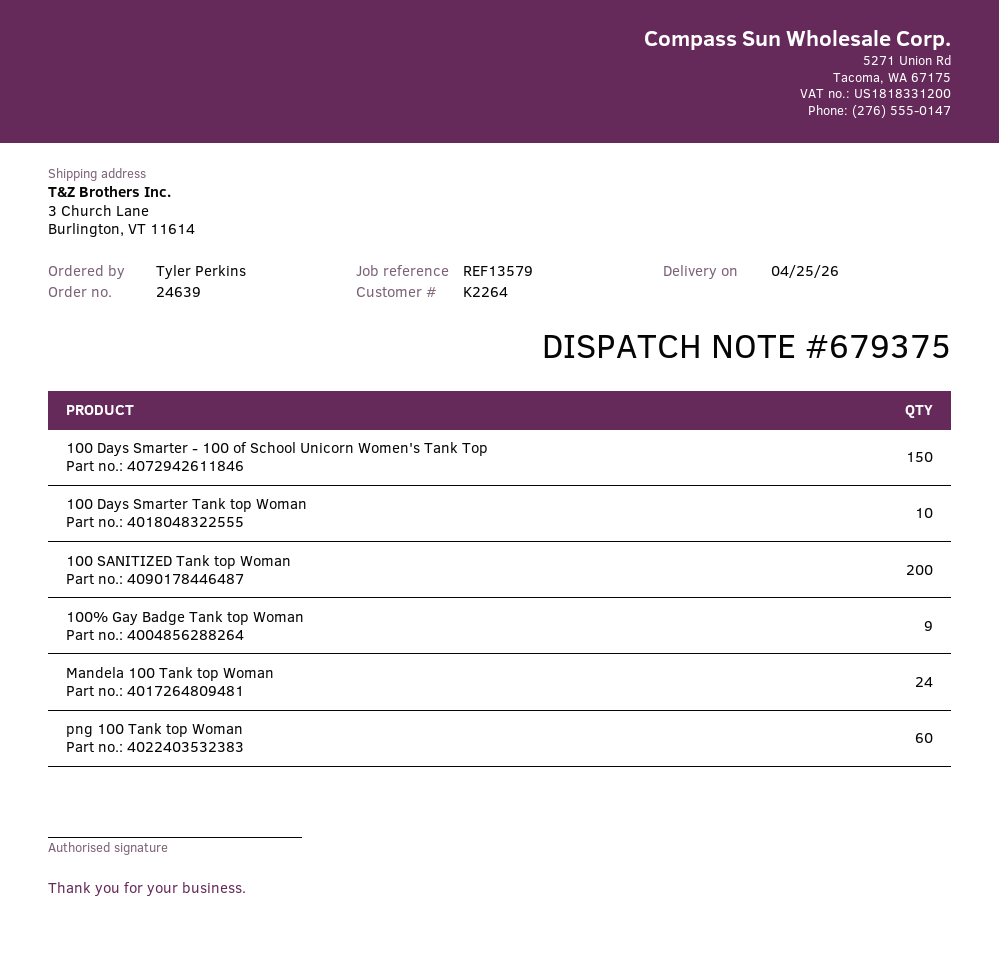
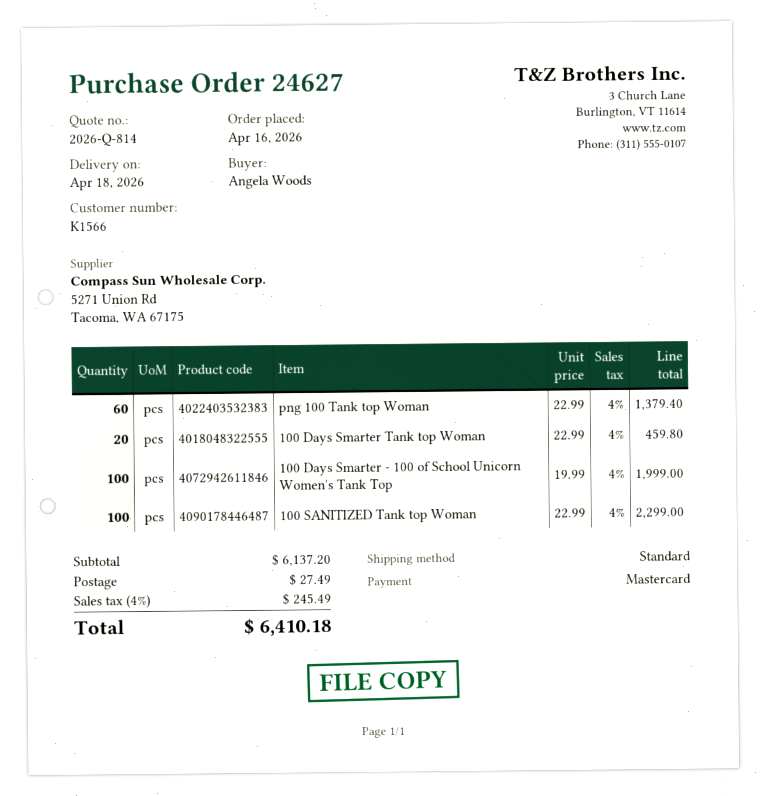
order number: 24639 -> 24627
delivery date: 2026-04-25 -> 2026-04-18
customer number: K2264 -> K1566
ordered by: Tyler Perkins -> Angela Woods
100 Days Smarter - 100 of School Unicorn Women's Tank Top: 150 -> 100
100 Days Smarter Tank top Woman: 10 -> 20
100 SANITIZED Tank top Woman: 200 -> 100
100% Gay Badge Tank top Woman: 9 -> none
Mandela 100 Tank top Woman: 24 -> none

